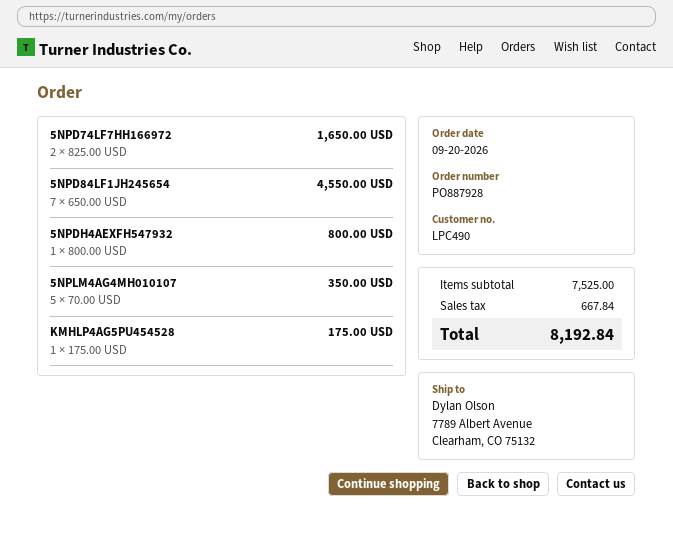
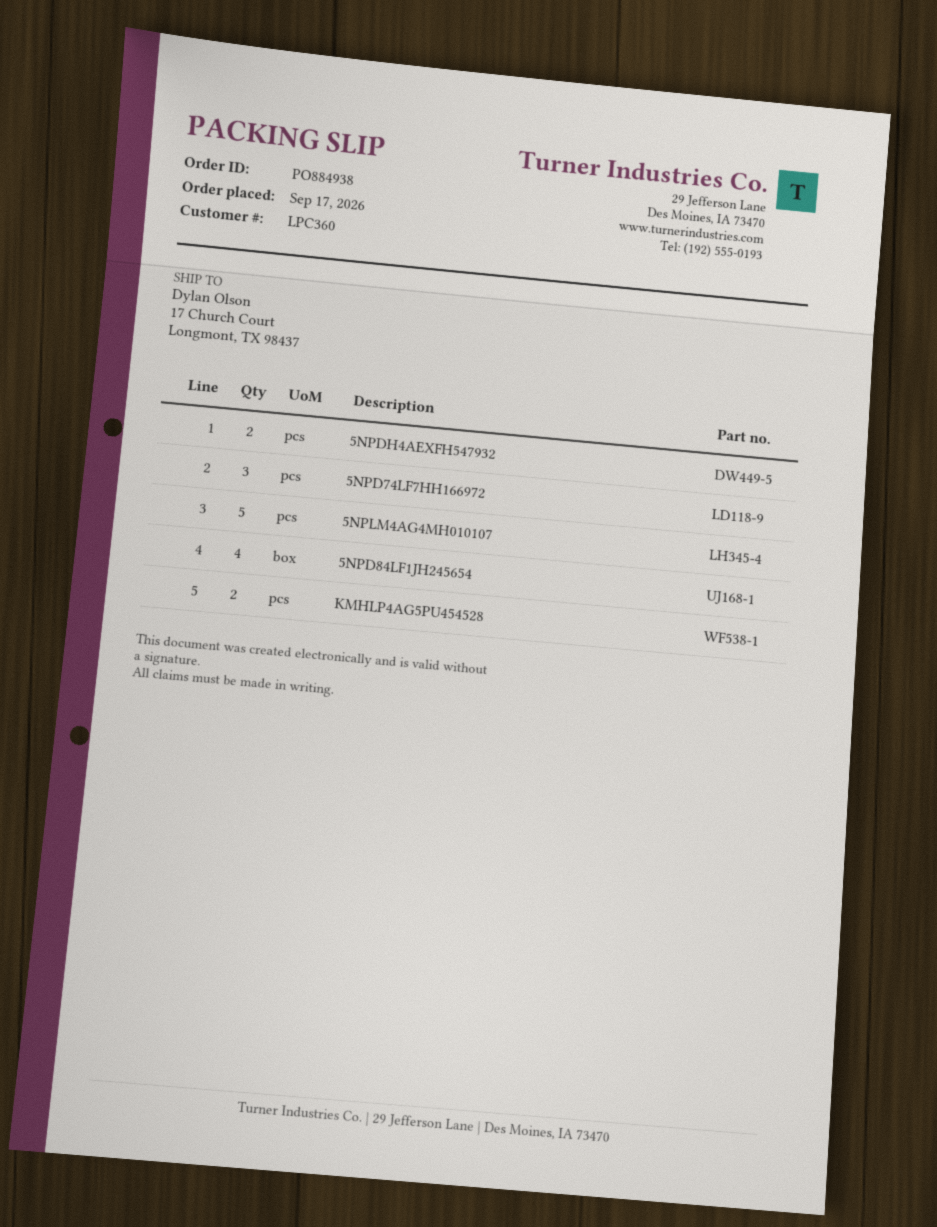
order number: PO887928 -> PO884938
order date: 2026-09-20 -> 2026-09-17
customer number: LPC490 -> LPC360
ship to: 7789 Albert Avenue, Clearham, CO 75132 -> 17 Church Court, Longmont, TX 98437
5NPD74LF7HH166972: 2 -> 3
5NPD84LF1JH245654: 7 -> 4
5NPDH4AEXFH547932: 1 -> 2
KMHLP4AG5PU454528: 1 -> 2

